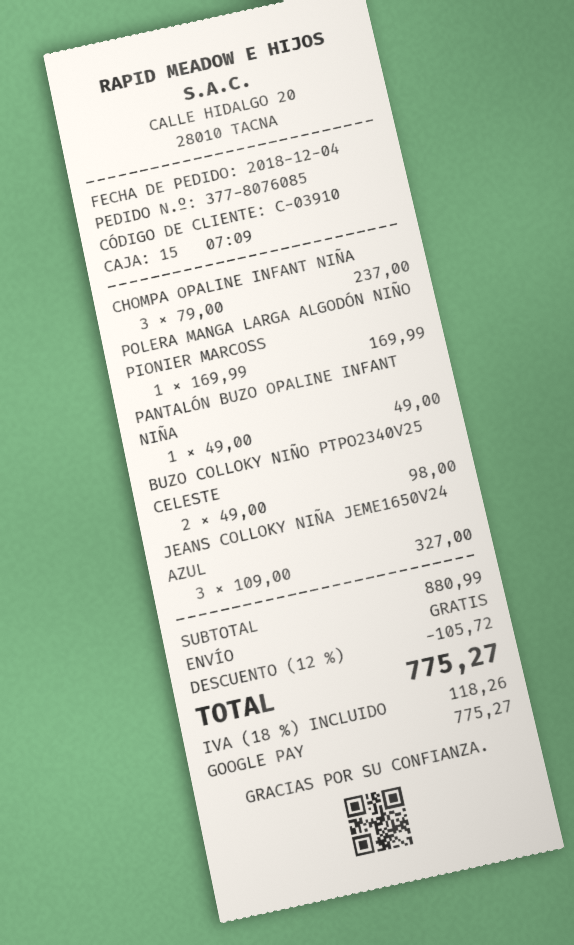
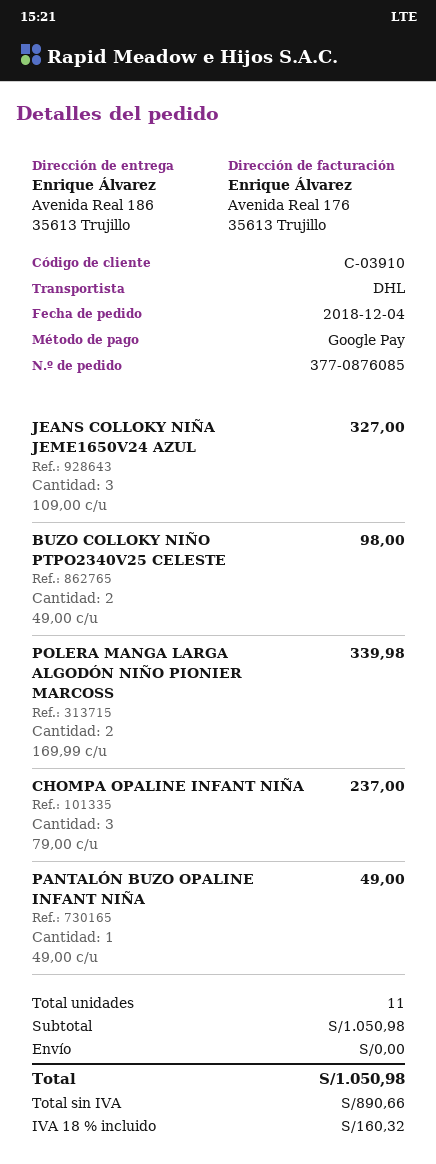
order number: 377-8076085 -> 377-0876085
POLERA MANGA LARGA ALGODÓN NIÑO PIONIER MARCOSS: 1 x 169.99 = 169.99 -> 2 x 169.99 = 339.98
subtotal: 880.99 -> 1050.98
discount: 12% = 105.72 -> none
tax: 18% = 118.26 -> 18% = 160.32
total: 775.27 -> 1050.98

